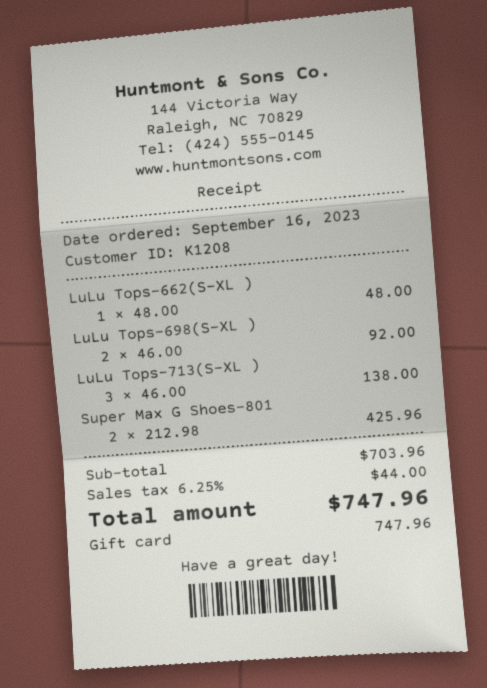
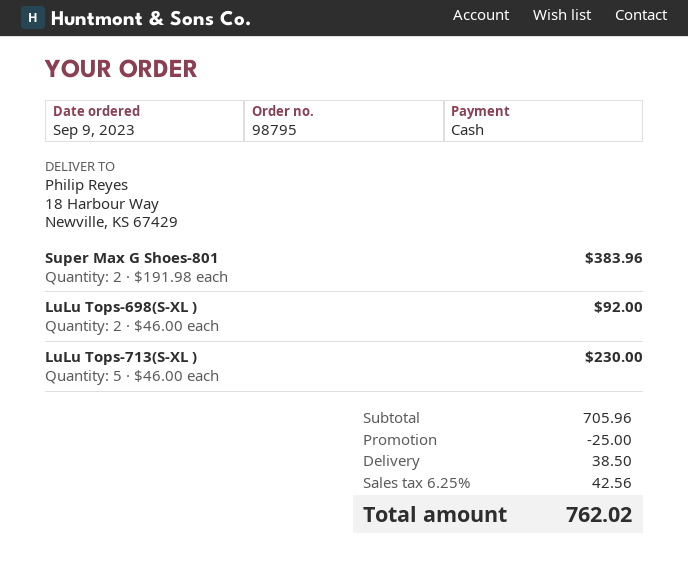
order date: 2023-09-16 -> 2023-09-09
payment method: gift card -> cash
LuLu Tops-662(S-XL ): 1 x 48.00 = 48.00 -> none
LuLu Tops-713(S-XL ): 3 x 46.00 = 138.00 -> 5 x 46.00 = 230.00
Super Max G Shoes-801: 2 x 212.98 = 425.96 -> 2 x 191.98 = 383.96
subtotal: 703.96 -> 705.96
discount: none -> 25.00
shipping: none -> 38.50
tax: 6.25% = 44.00 -> 6.25% = 42.56
total: 747.96 -> 762.02

